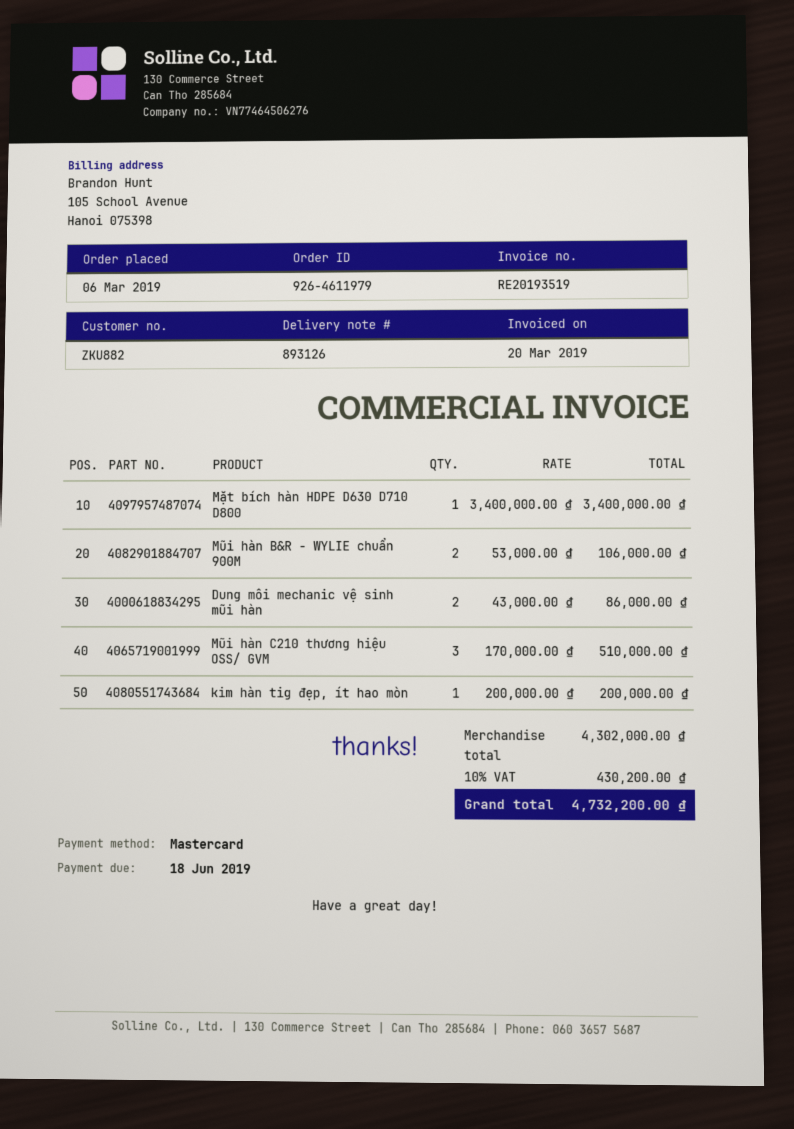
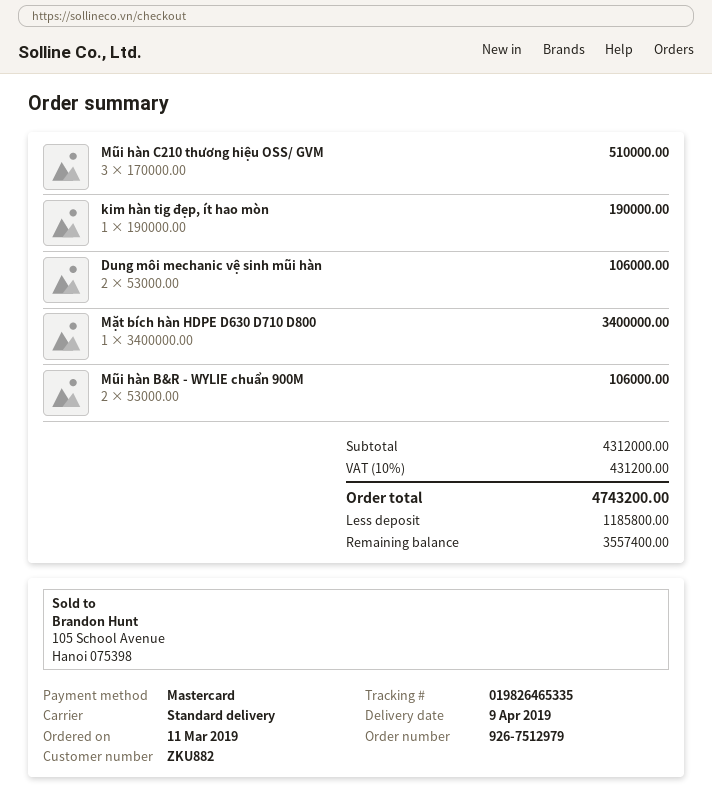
order number: 926-4611979 -> 926-7512979
order date: 2019-03-06 -> 2019-03-11
Dung môi mechanic vệ sinh mũi hàn: 2 x 43000.00 = 86000.00 -> 2 x 53000.00 = 106000.00
kim hàn tig đẹp, ít hao mòn: 1 x 200000.00 = 200000.00 -> 1 x 190000.00 = 190000.00
subtotal: 4302000.00 -> 4312000.00
tax: 10% = 430200.00 -> 10% = 431200.00
total: 4732200.00 -> 4743200.00

